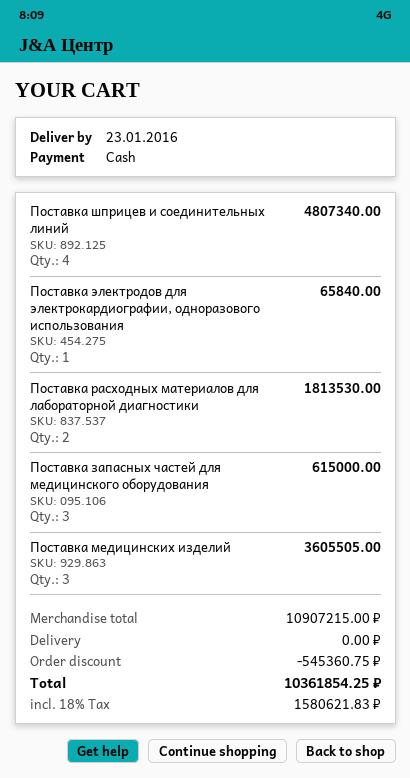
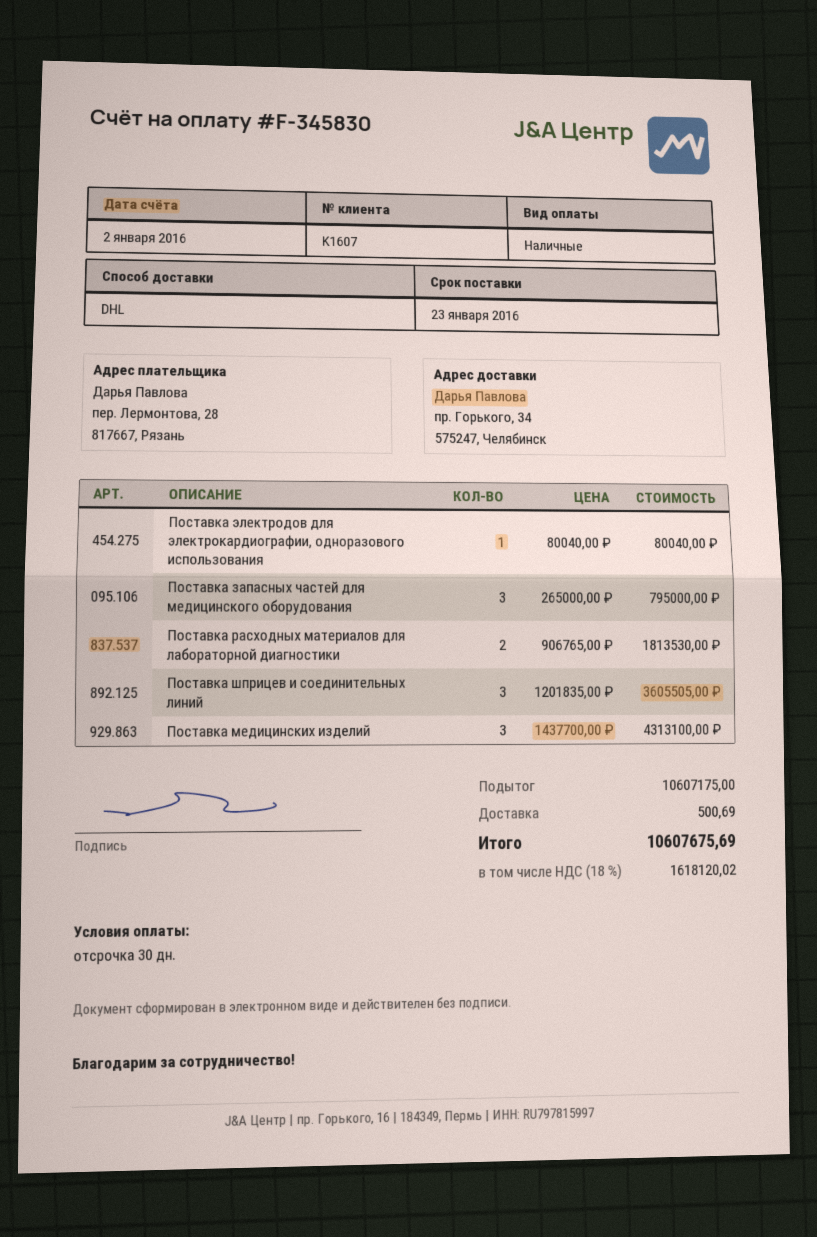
Поставка шприцев и соединительных линий: 4 for 4807340.00 -> 3 for 3605505.00
Поставка электродов для электрокардиографии, одноразового использования: 1 for 65840.00 -> 1 for 80040.00
Поставка запасных частей для медицинского оборудования: 3 for 615000.00 -> 3 for 795000.00
Поставка медицинских изделий: 3 for 3605505.00 -> 3 for 4313100.00
subtotal: 10907215.00 -> 10607175.00
discount: 545360.75 -> none
shipping: 0.00 -> 500.69
tax: 18% = 1580621.83 -> 18% = 1618120.02
total: 10361854.25 -> 10607675.69

